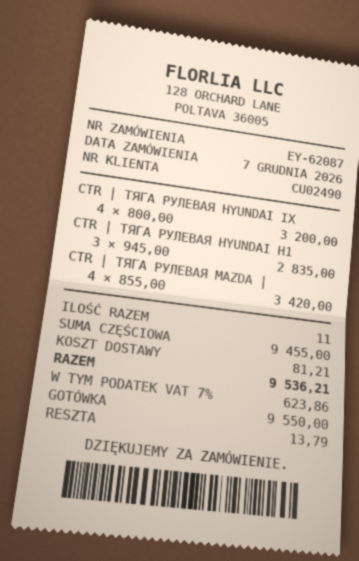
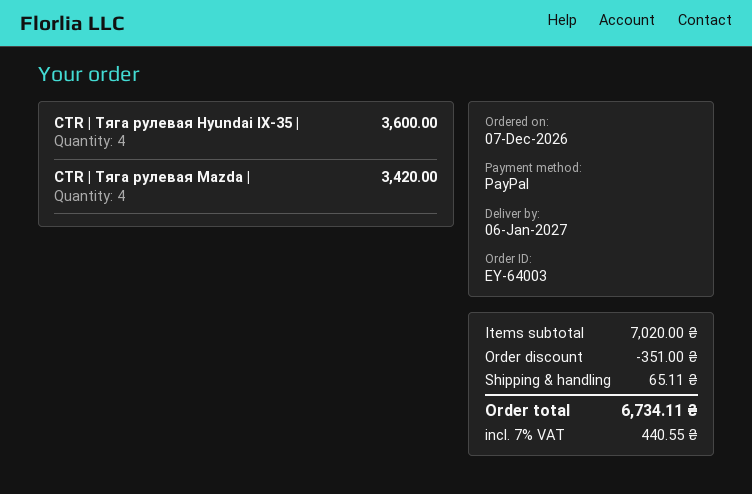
order number: EY-62087 -> EY-64003
payment method: cash -> PayPal
CTR | ТЯГА РУЛЕВАЯ HYUNDAI IX: 4 for 3200.00 -> 4 for 3600.00
CTR | ТЯГА РУЛЕВАЯ HYUNDAI H1: 3 for 2835.00 -> none
subtotal: 9455.00 -> 7020.00
discount: none -> 351.00
shipping: 81.21 -> 65.11
tax: 7% = 623.86 -> 7% = 440.55
total: 9536.21 -> 6734.11

